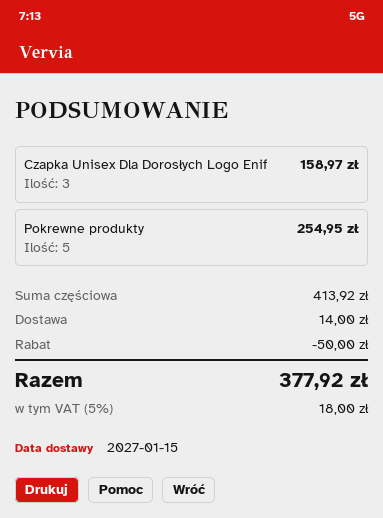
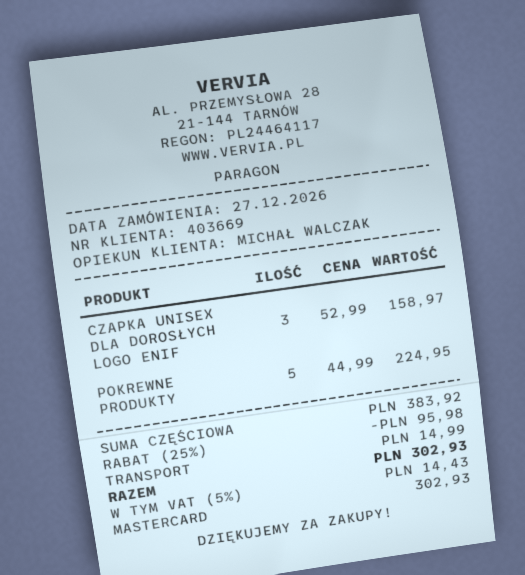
Pokrewne produkty: 5 for 254.95 -> 5 for 224.95
subtotal: 413.92 -> 383.92
discount: 50.00 -> 95.98
shipping: 14.00 -> 14.99
tax: 5% = 18.00 -> 5% = 14.43
total: 377.92 -> 302.93

